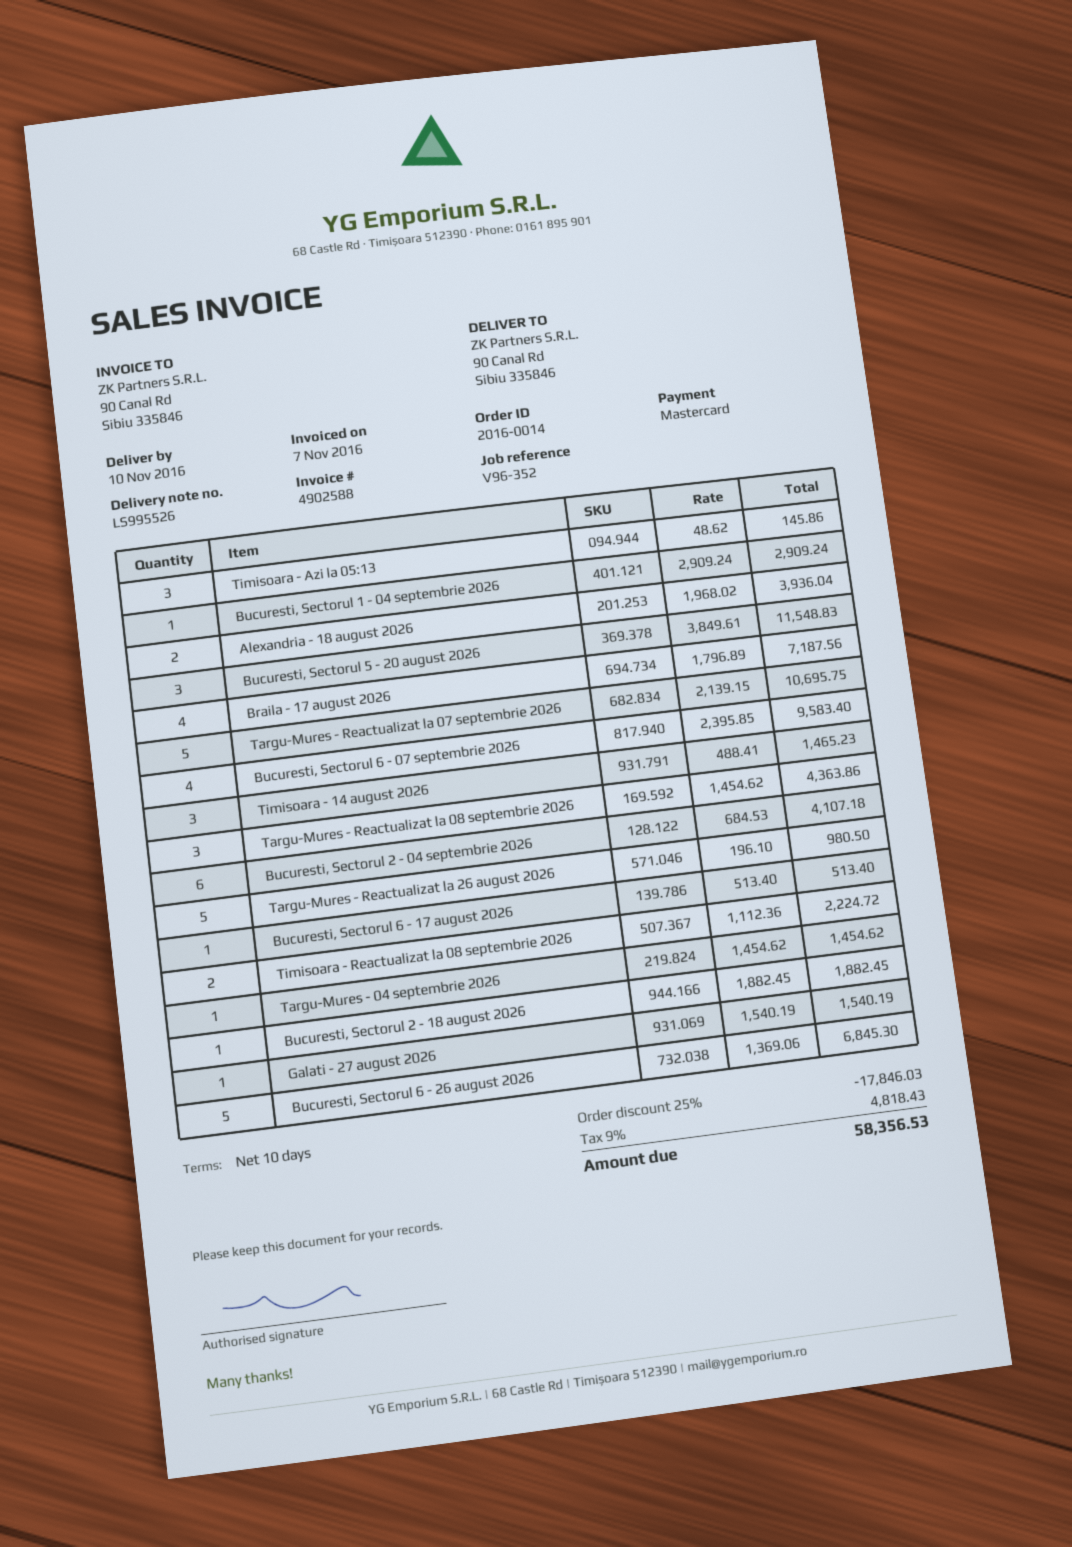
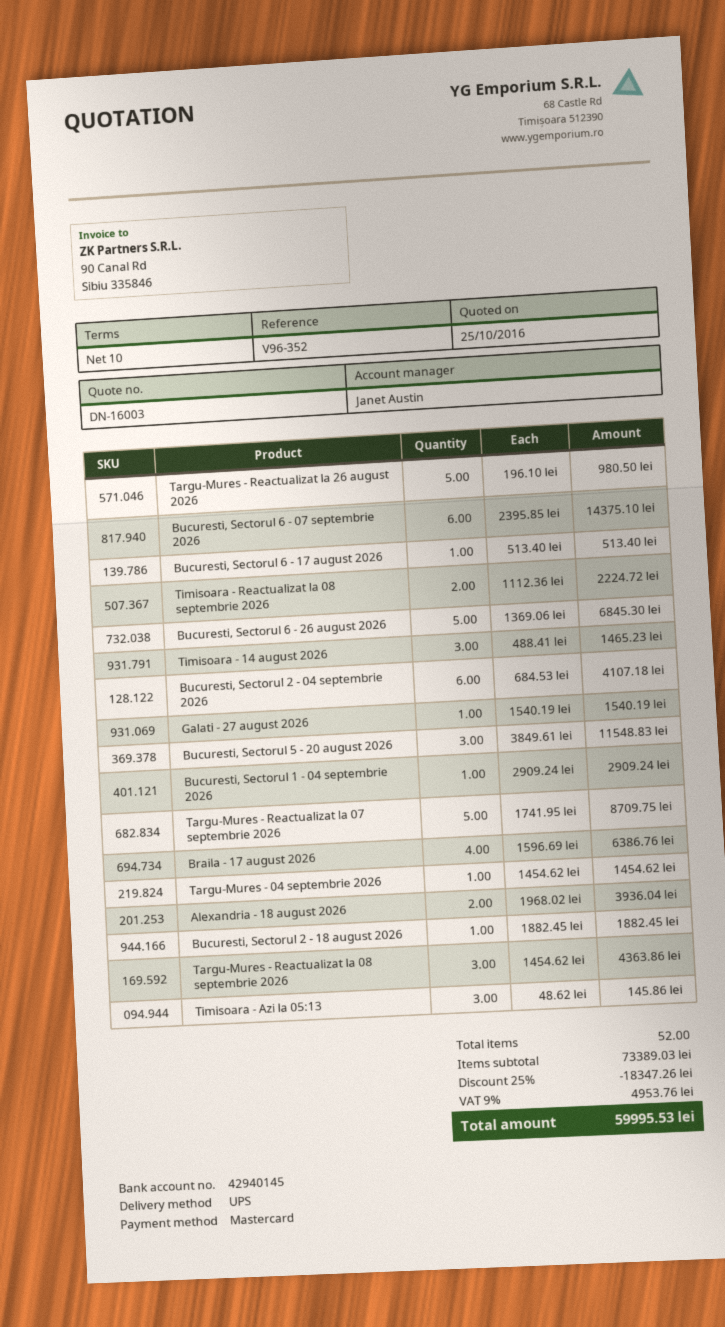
Braila - 17 august 2026: 4 x 1796.89 = 7187.56 -> 4 x 1596.69 = 6386.76
Targu-Mures - Reactualizat la 07 septembrie 2026: 5 x 2139.15 = 10695.75 -> 5 x 1741.95 = 8709.75
Bucuresti, Sectorul 6 - 07 septembrie 2026: 4 x 2395.85 = 9583.40 -> 6 x 2395.85 = 14375.10
discount: 25% = 17846.03 -> 25% = 18347.26
tax: 9% = 4818.43 -> 9% = 4953.76
total: 58356.53 -> 59995.53

